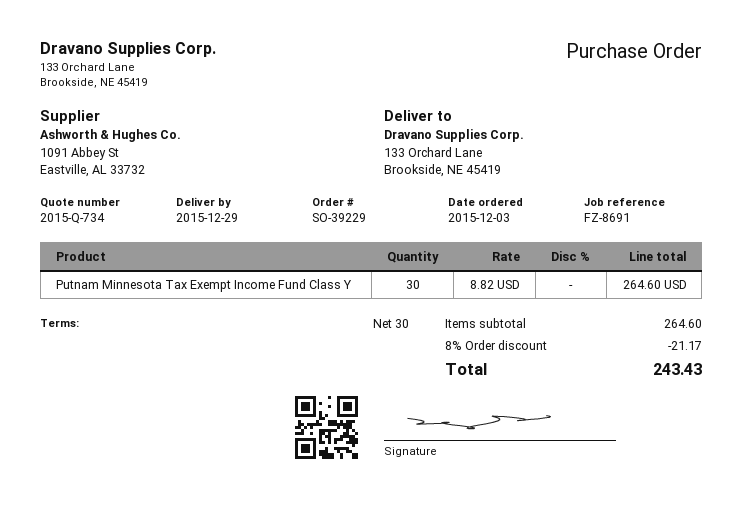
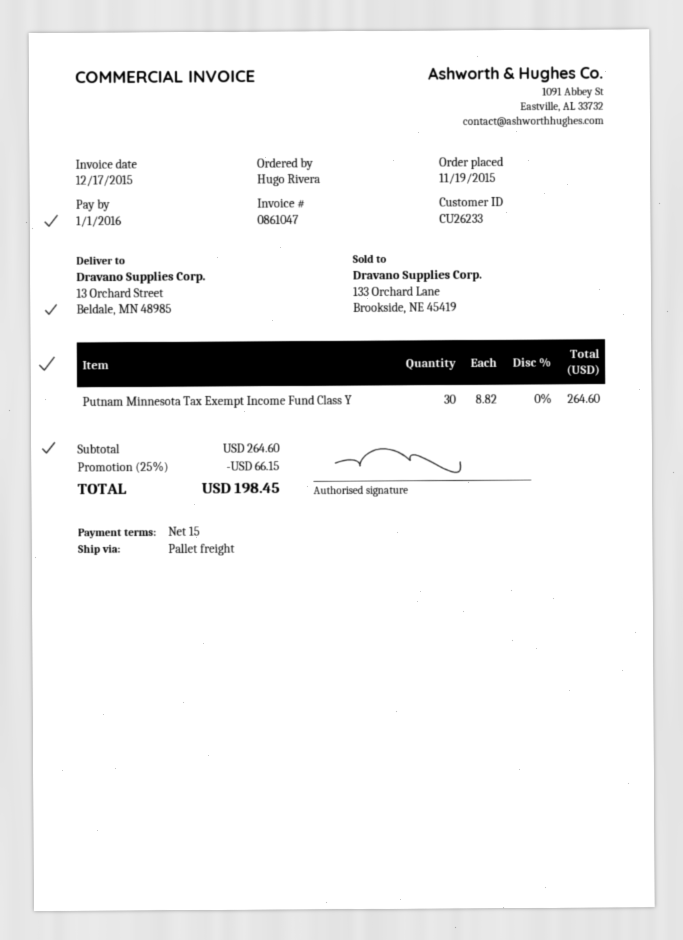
order date: 2015-12-03 -> 2015-11-19
payment terms: 30 days -> 15 days
ship to: 133 Orchard Lane, Brookside, NE 45419 -> 13 Orchard Street, Beldale, MN 48985
discount: 8% = 21.17 -> 25% = 66.15
total: 243.43 -> 198.45

